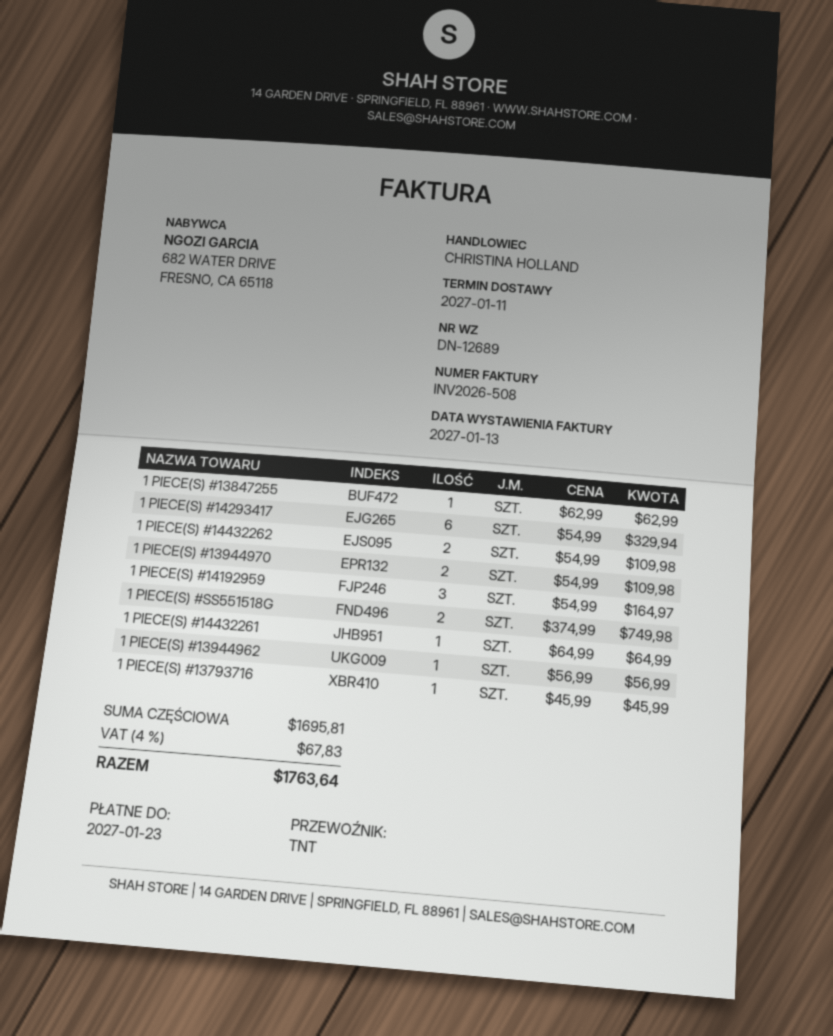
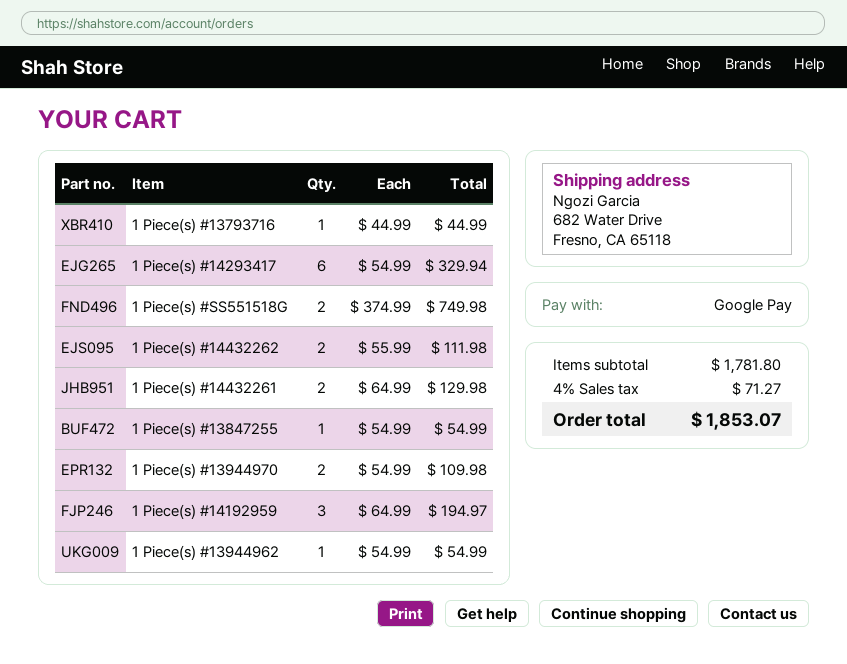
1 PIECE(S) #13847255: 1 x 62.99 = 62.99 -> 1 x 54.99 = 54.99
1 PIECE(S) #14432262: 2 x 54.99 = 109.98 -> 2 x 55.99 = 111.98
1 PIECE(S) #14192959: 3 x 54.99 = 164.97 -> 3 x 64.99 = 194.97
1 PIECE(S) #14432261: 1 x 64.99 = 64.99 -> 2 x 64.99 = 129.98
1 PIECE(S) #13944962: 1 x 56.99 = 56.99 -> 1 x 54.99 = 54.99
1 PIECE(S) #13793716: 1 x 45.99 = 45.99 -> 1 x 44.99 = 44.99
subtotal: 1695.81 -> 1781.80
tax: 4% = 67.83 -> 4% = 71.27
total: 1763.64 -> 1853.07

